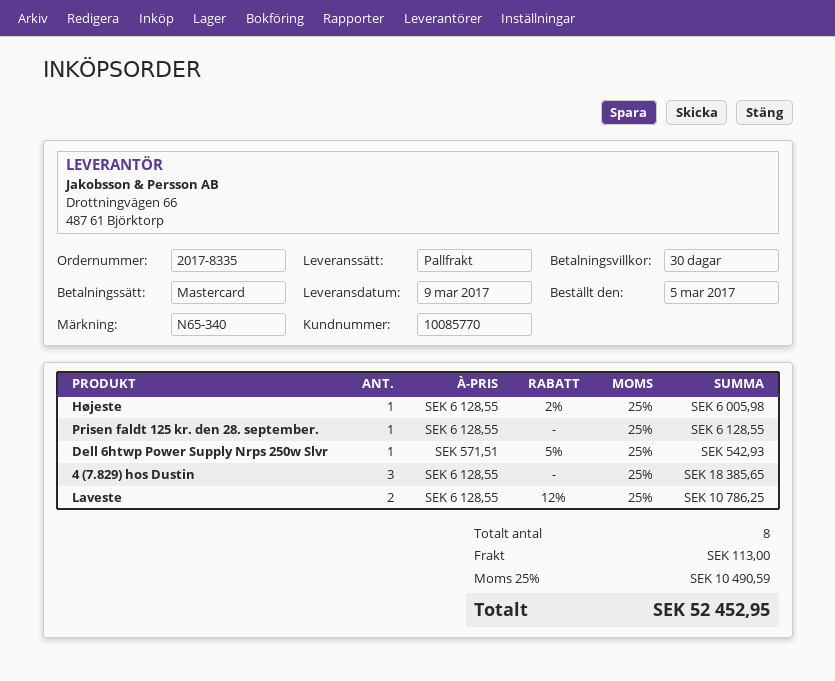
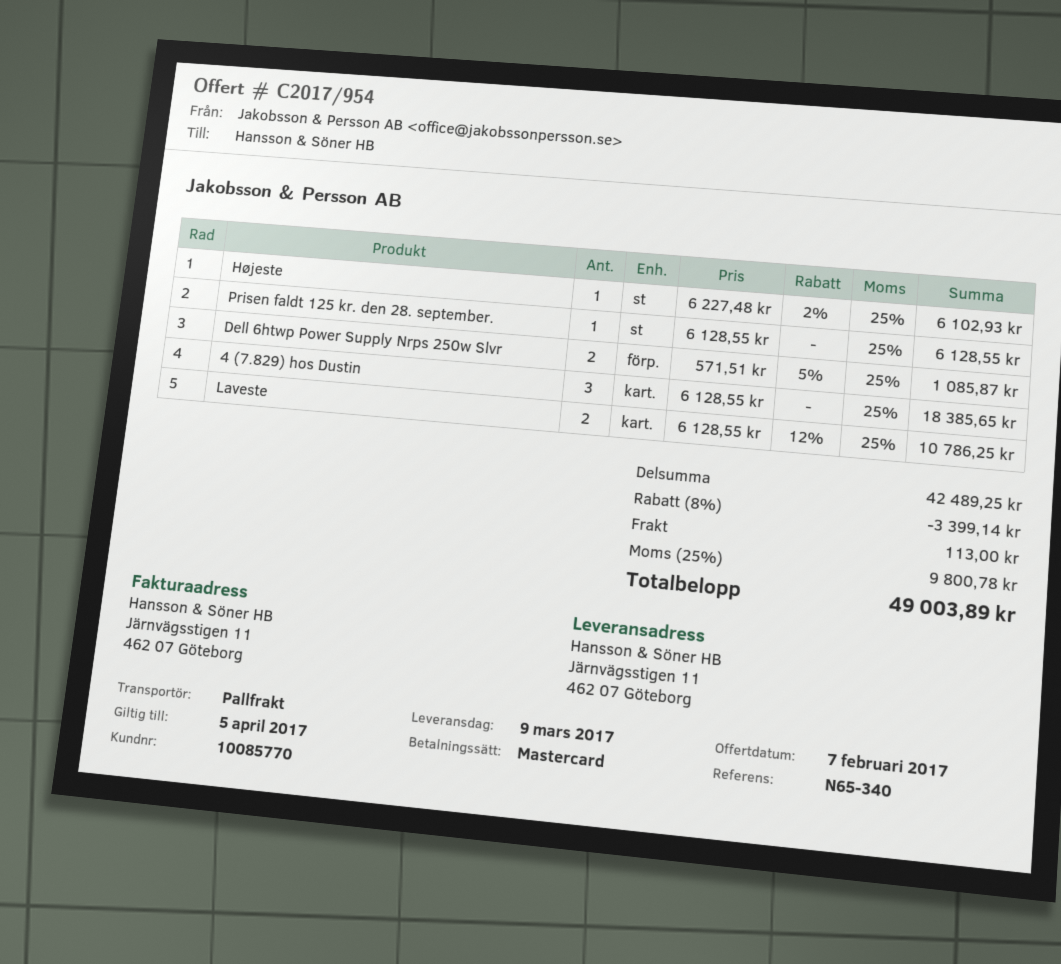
Højeste: 1 x 6128.55 - 2% = 6005.98 -> 1 x 6227.48 - 2% = 6102.93
Dell 6htwp Power Supply Nrps 250w Slvr: 1 x 571.51 - 5% = 542.93 -> 2 x 571.51 - 5% = 1085.87
discount: none -> 8% = 3399.14
tax: 25% = 10490.59 -> 25% = 9800.78
total: 52452.95 -> 49003.89

